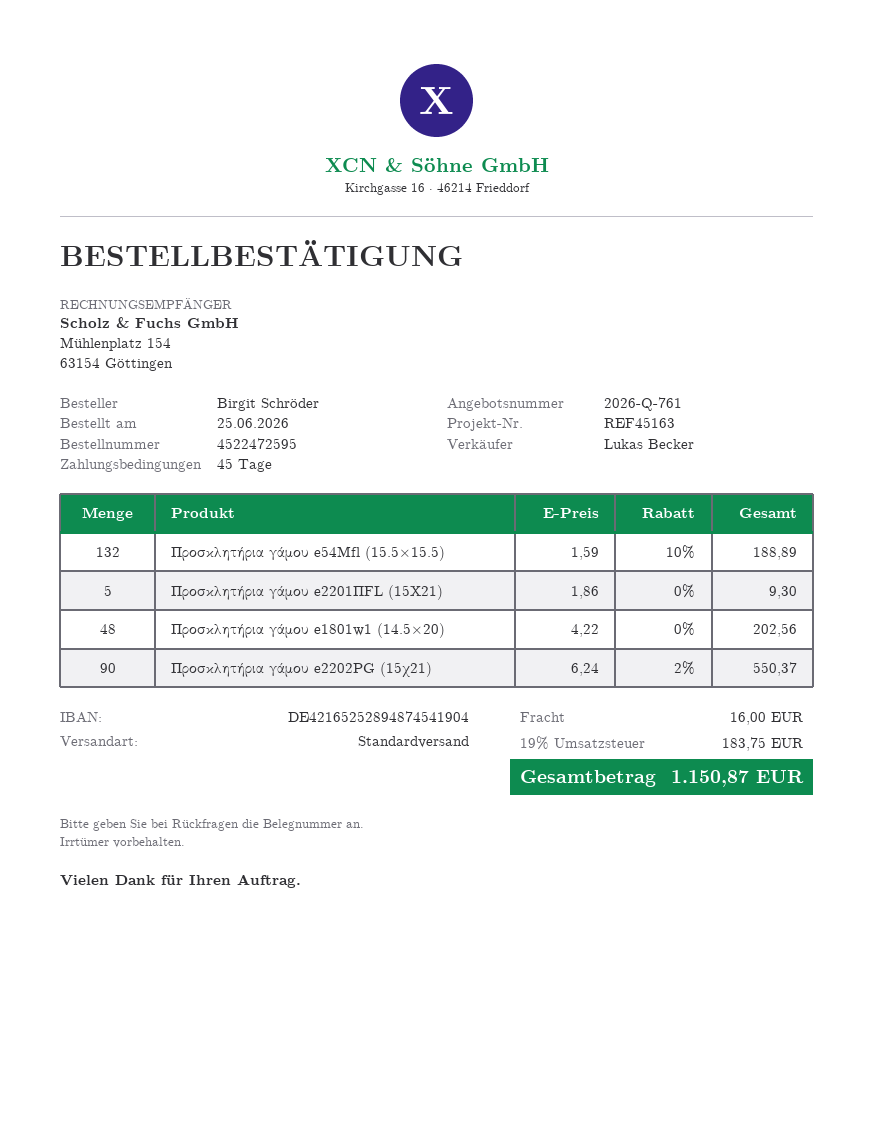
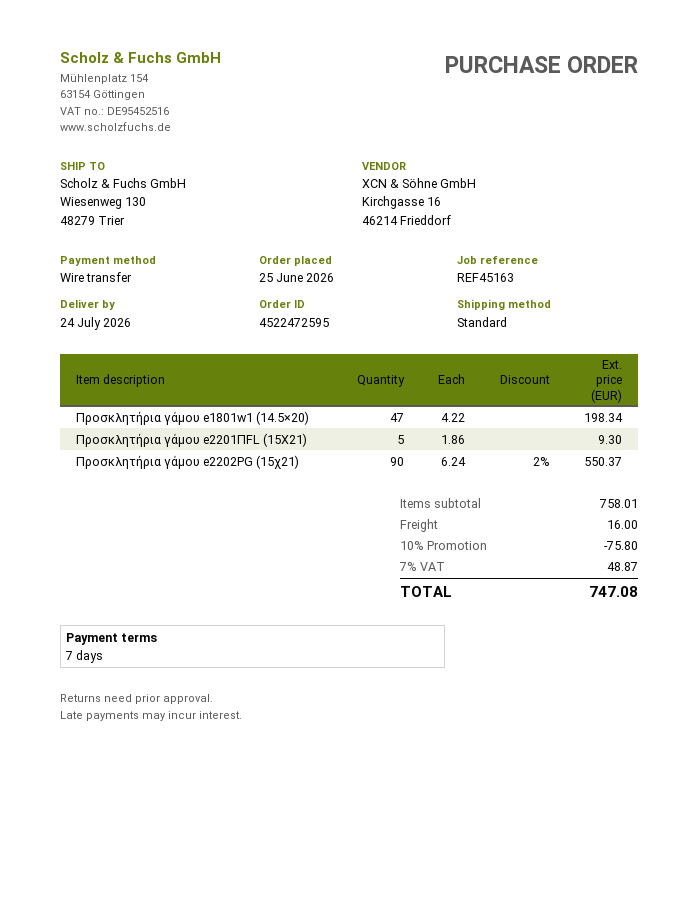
payment terms: 45 days -> 7 days
Προσκλητήρια γάμου e54Μfl (15.5×15.5): 132 x 1.59 - 10% = 188.89 -> none
Προσκλητήρια γάμου e1801w1 (14.5×20): 48 x 4.22 = 202.56 -> 47 x 4.22 = 198.34
discount: none -> 10% = 75.80
tax: 19% = 183.75 -> 7% = 48.87
total: 1150.87 -> 747.08

